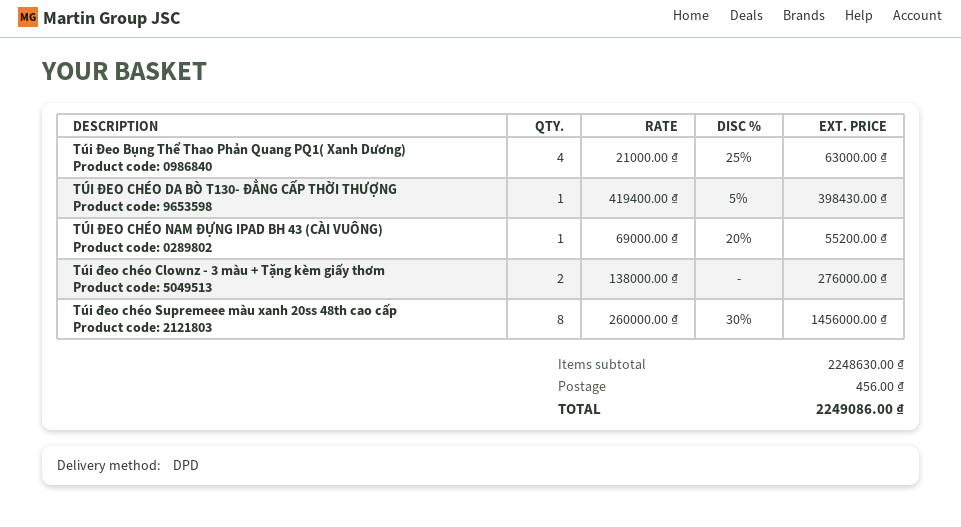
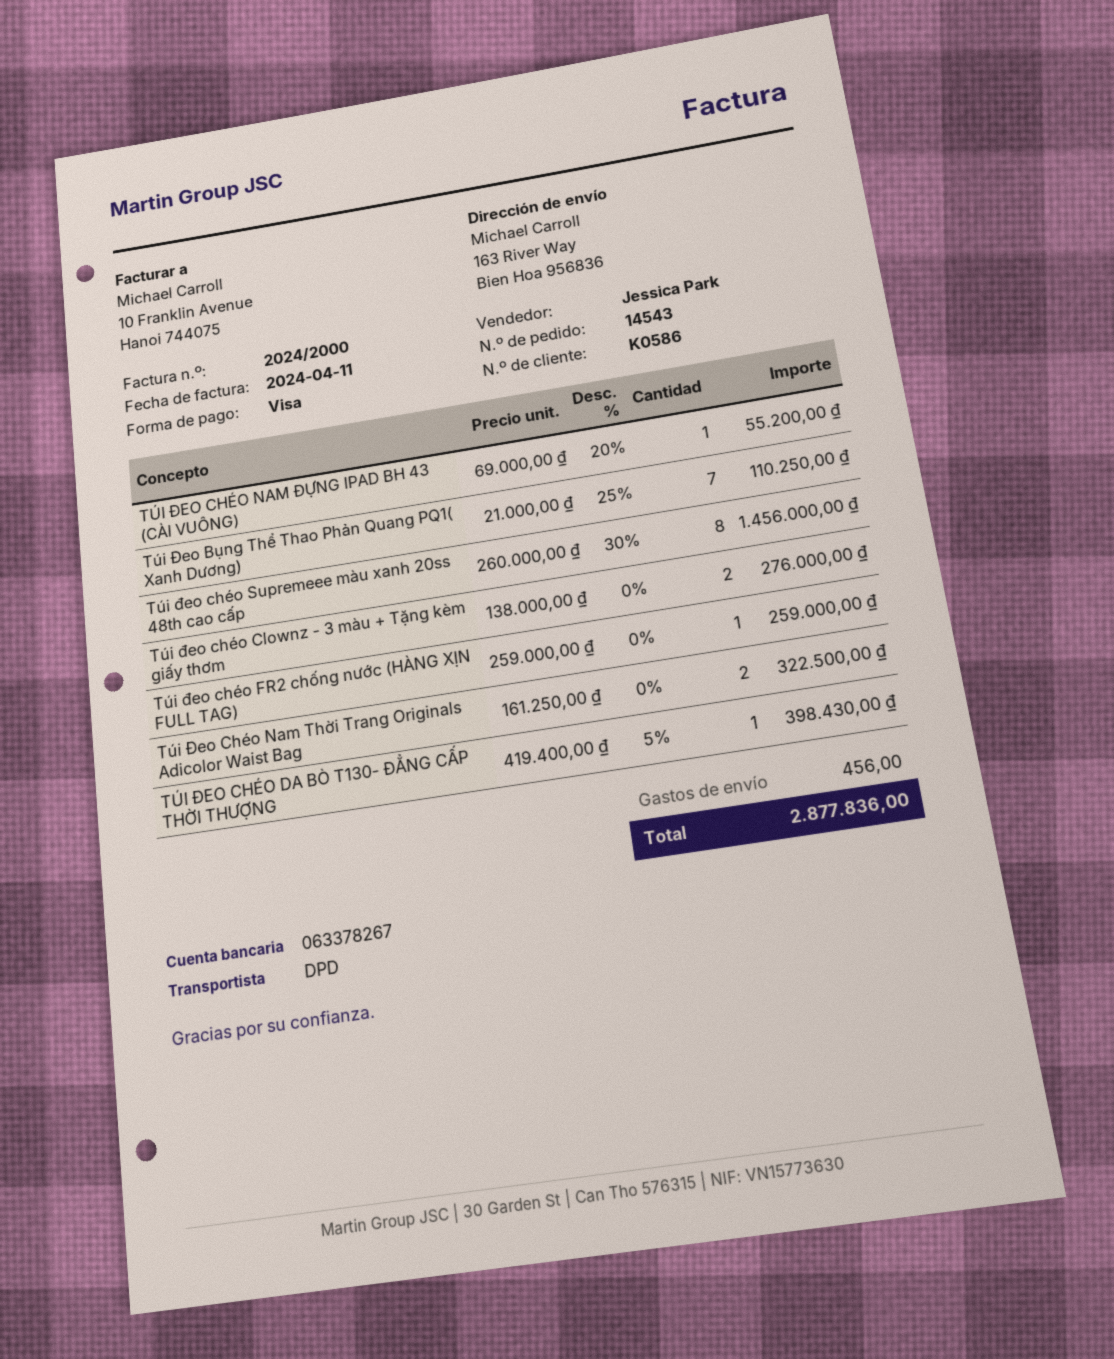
Túi Đeo Bụng Thể Thao Phản Quang PQ1( Xanh Dương): 4 x 21000.00 - 25% = 63000.00 -> 7 x 21000.00 - 25% = 110250.00
Túi đeo chéo FR2 chống nước (HÀNG XỊN FULL TAG): none -> 1 x 259000.00 = 259000.00
Túi Đeo Chéo Nam Thời Trang Originals Adicolor Waist Bag: none -> 2 x 161250.00 = 322500.00
total: 2249086.00 -> 2877836.00

